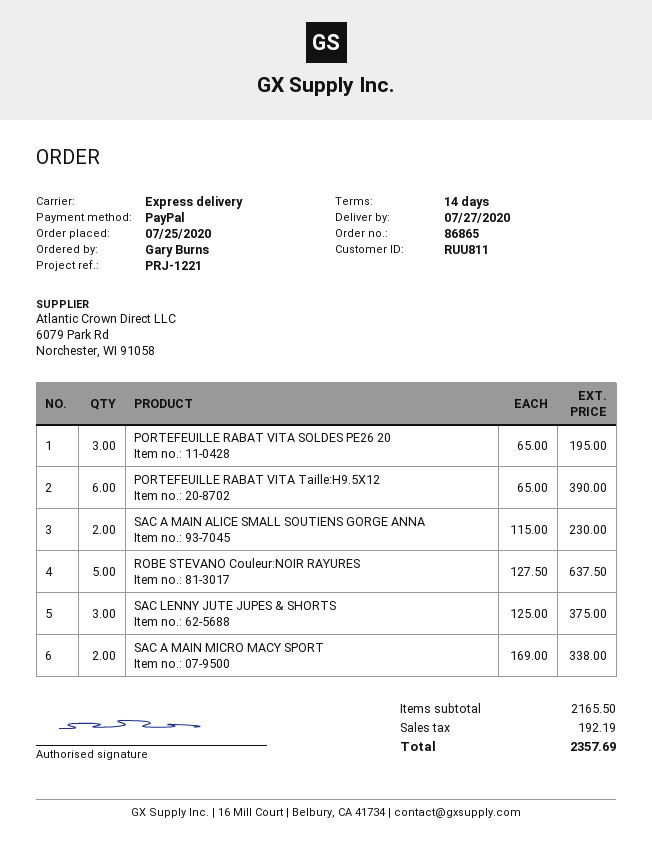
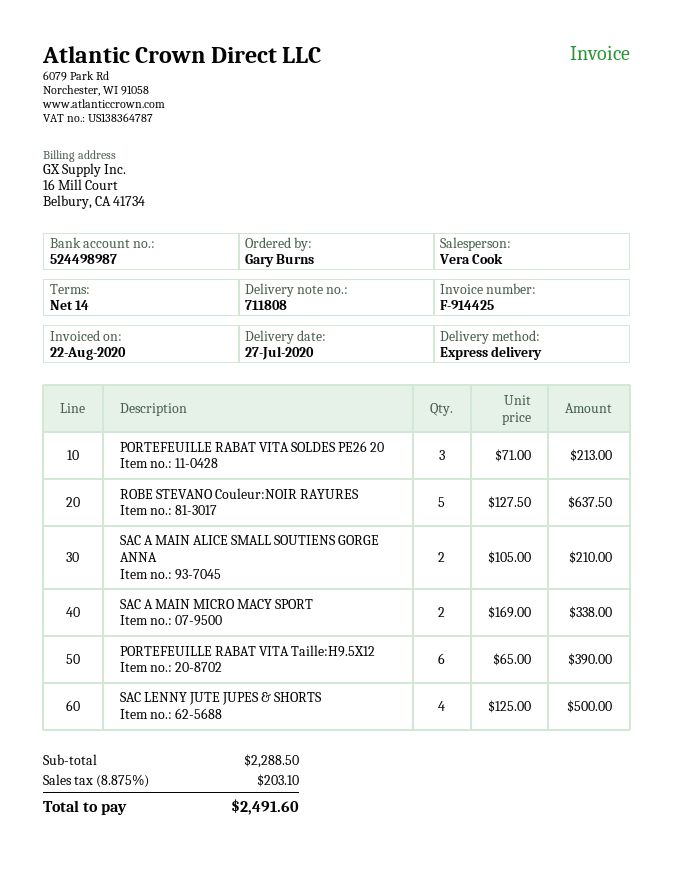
PORTEFEUILLE RABAT VITA SOLDES PE26 20: 3 x 65.00 = 195.00 -> 3 x 71.00 = 213.00
SAC A MAIN ALICE SMALL SOUTIENS GORGE ANNA: 2 x 115.00 = 230.00 -> 2 x 105.00 = 210.00
SAC LENNY JUTE JUPES & SHORTS: 3 x 125.00 = 375.00 -> 4 x 125.00 = 500.00
subtotal: 2165.50 -> 2288.50
tax: 192.19 -> 203.10
total: 2357.69 -> 2491.60

